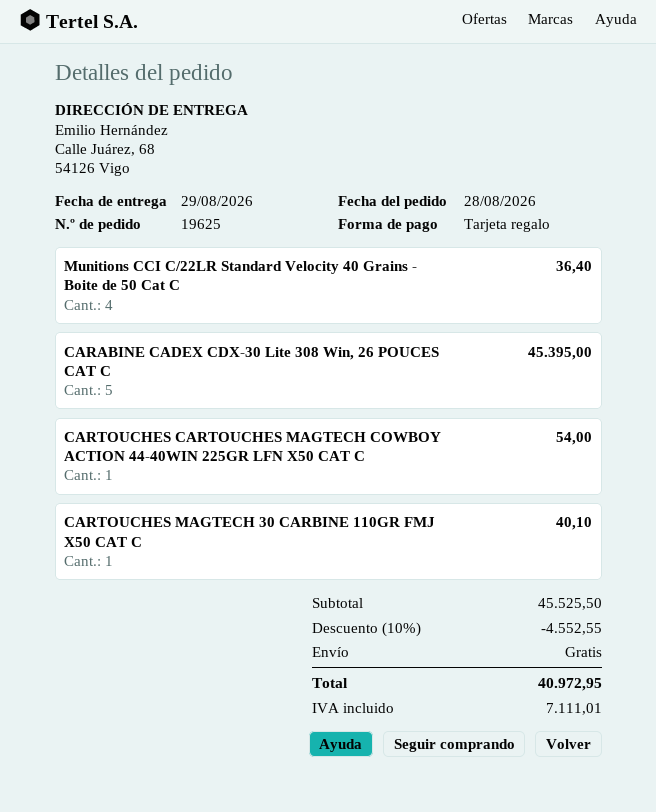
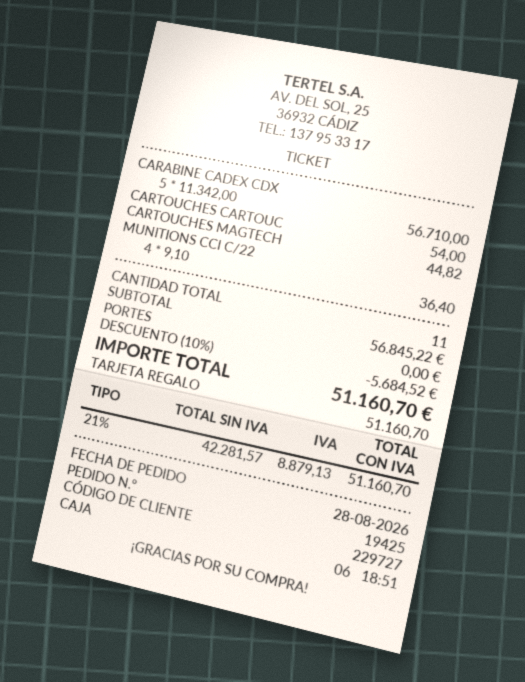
order number: 19625 -> 19425
CARABINE CADEX CDX-30 Lite 308 Win, 26 POUCES CAT C: 5 for 45395.00 -> 5 for 56710.00
CARTOUCHES MAGTECH 30 CARBINE 110GR FMJ X50 CAT C: 1 for 40.10 -> 1 for 44.82
subtotal: 45525.50 -> 56845.22
discount: 10% = 4552.55 -> 10% = 5684.52
tax: 7111.01 -> 8879.13
total: 40972.95 -> 51160.70

